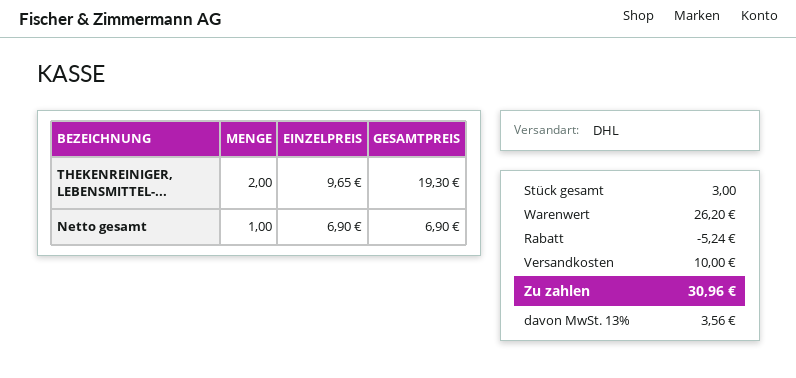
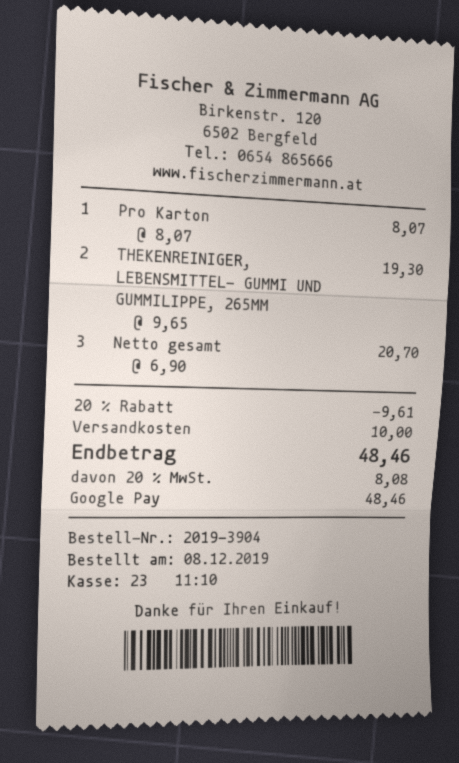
Netto gesamt: 1 x 6.90 = 6.90 -> 3 x 6.90 = 20.70
Pro Karton: none -> 1 x 8.07 = 8.07
discount: 5.24 -> 9.61
tax: 13% = 3.56 -> 20% = 8.08
total: 30.96 -> 48.46

